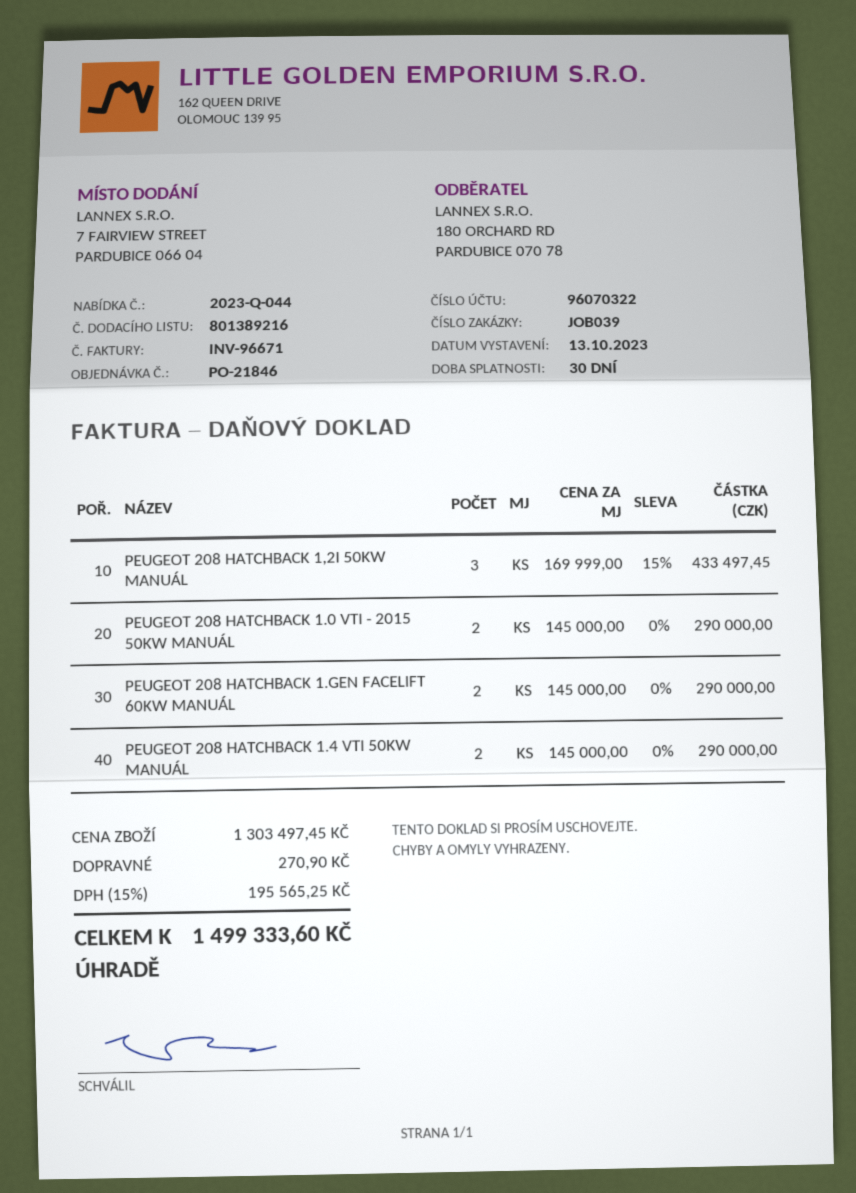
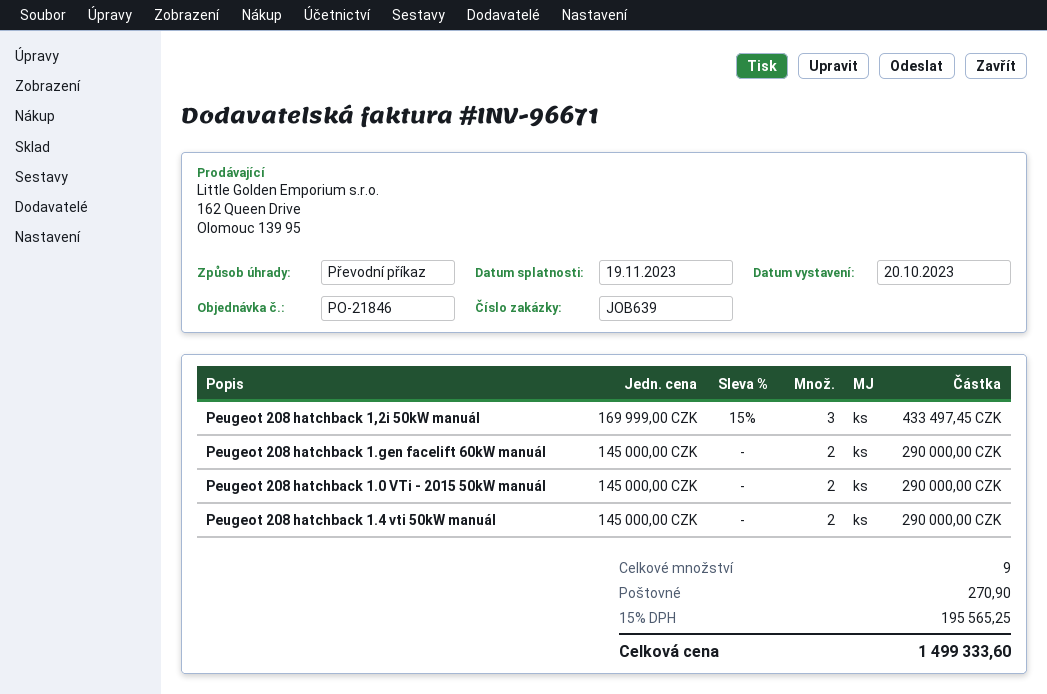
invoice date: 2023-10-13 -> 2023-10-20
reference: JOB039 -> JOB639

